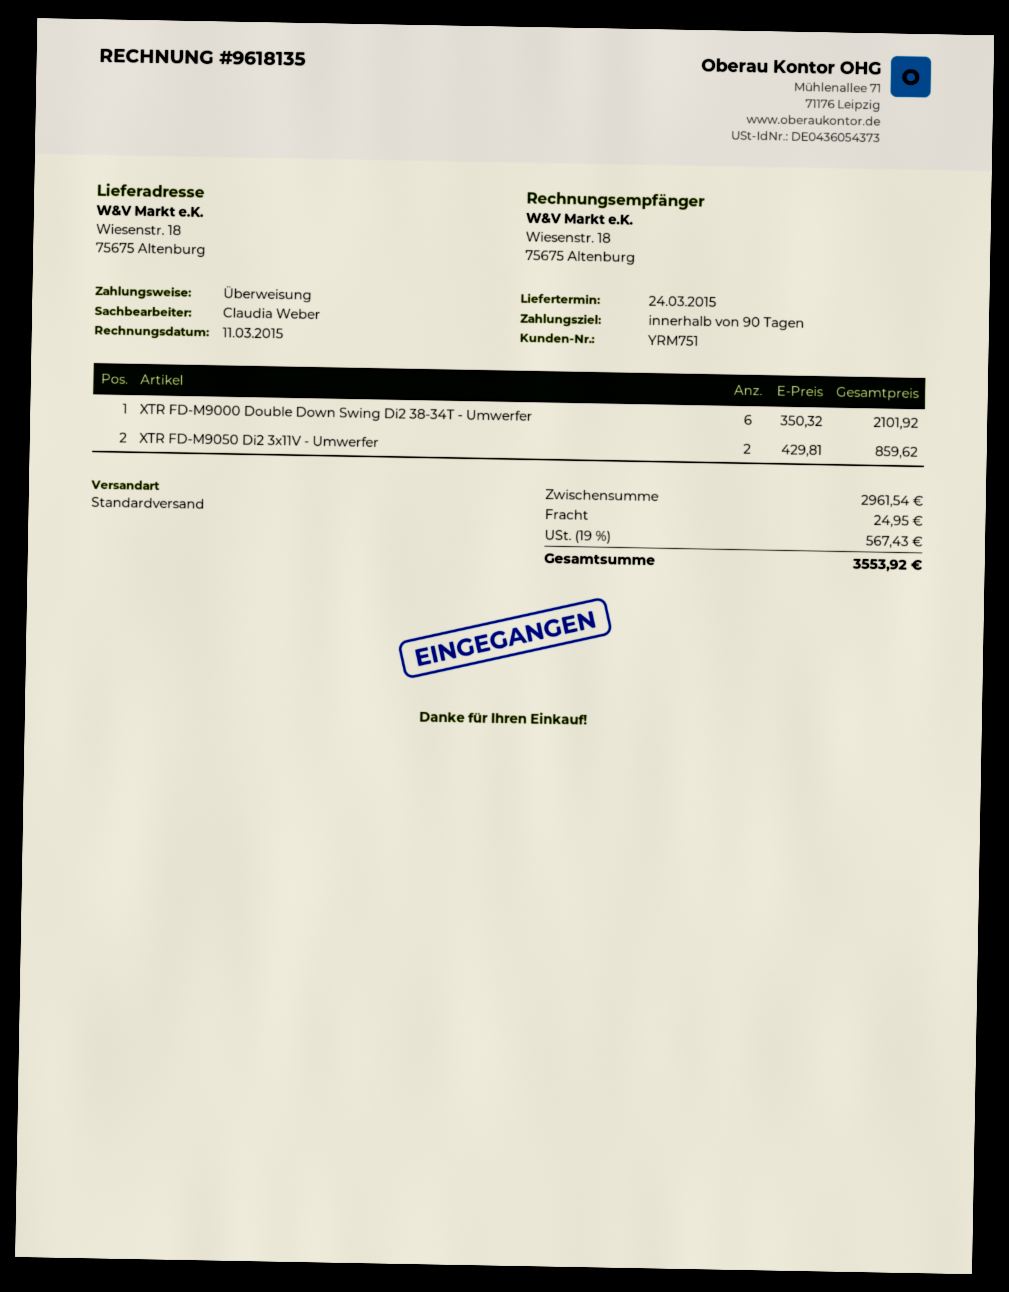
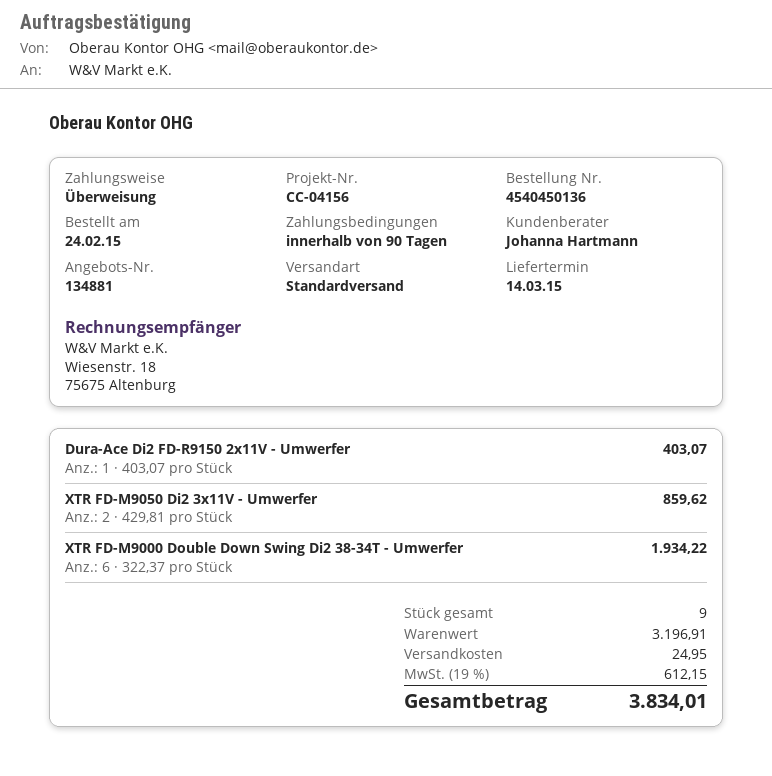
delivery date: 2015-03-24 -> 2015-03-14
sales rep: Claudia Weber -> Johanna Hartmann
XTR FD-M9000 Double Down Swing Di2 38-34T - Umwerfer: 6 x 350.32 = 2101.92 -> 6 x 322.37 = 1934.22
Dura-Ace Di2 FD-R9150 2x11V - Umwerfer: none -> 1 x 403.07 = 403.07
subtotal: 2961.54 -> 3196.91
tax: 19% = 567.43 -> 19% = 612.15
total: 3553.92 -> 3834.01

